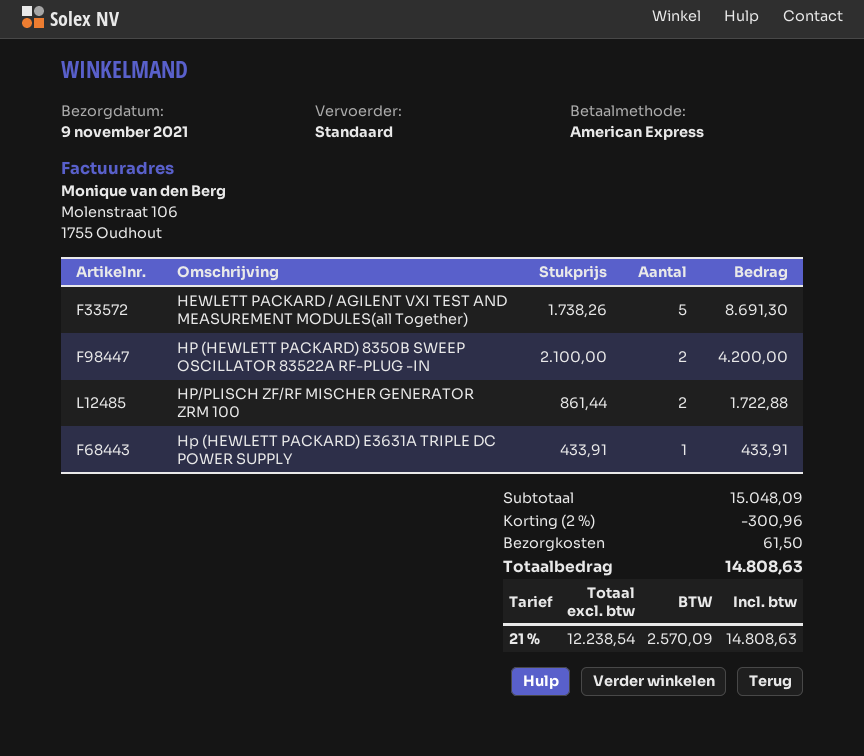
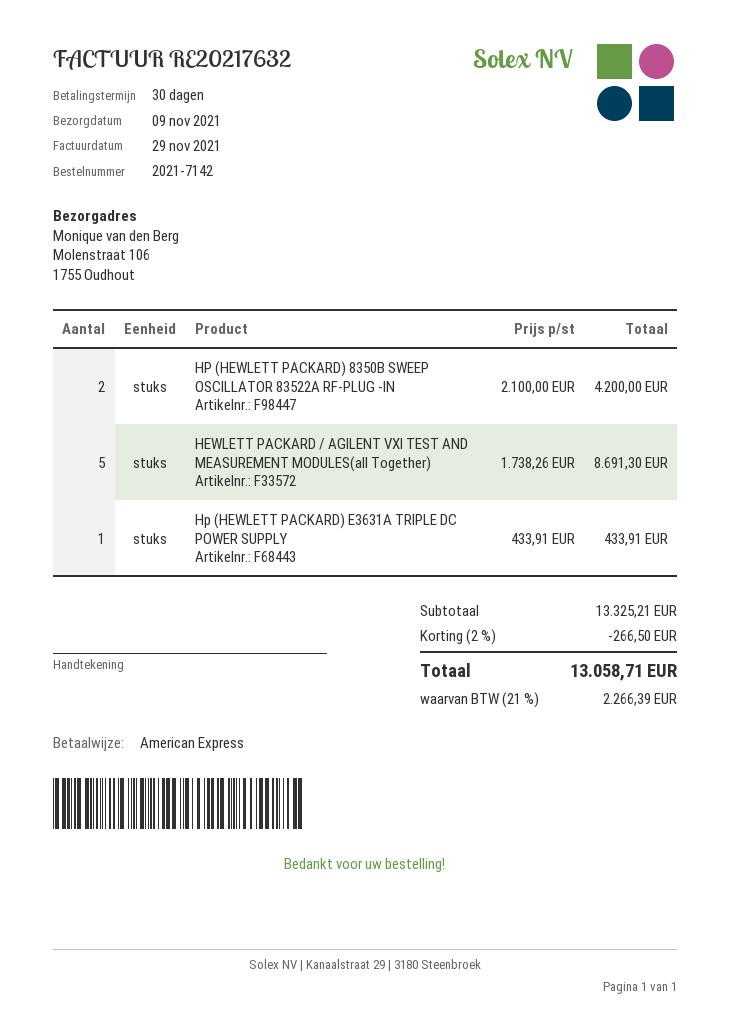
HP/PLISCH ZF/RF MISCHER GENERATOR ZRM 100: 2 x 861.44 = 1722.88 -> none
subtotal: 15048.09 -> 13325.21
discount: 2% = 300.96 -> 2% = 266.50
shipping: 61.50 -> none
tax: 21% = 2570.09 -> 21% = 2266.39
total: 14808.63 -> 13058.71

